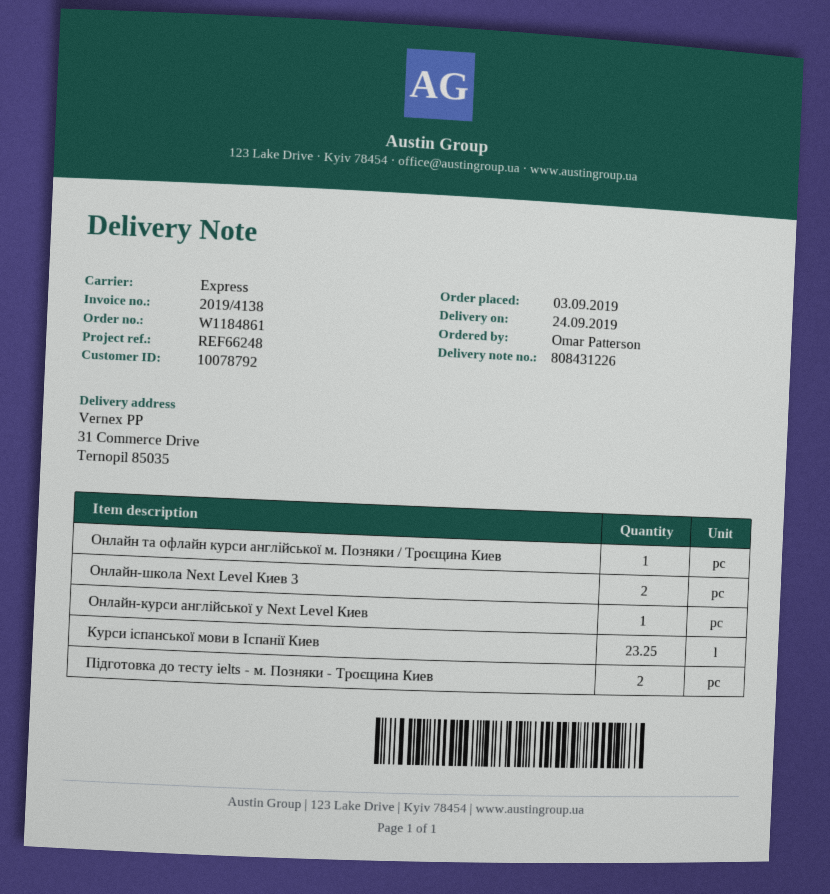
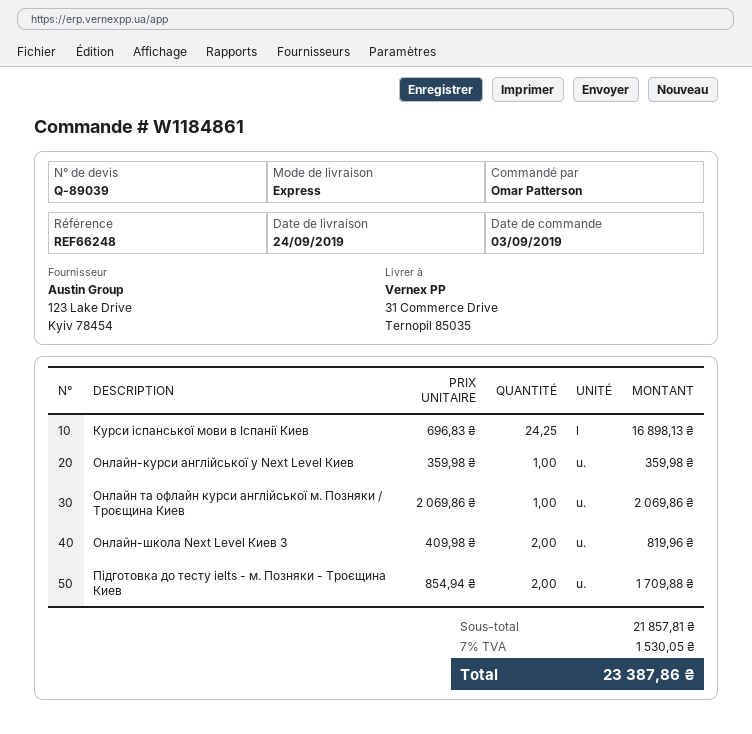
Курси іспанської мови в Іспанії Киев: 23.25 -> 24.25

